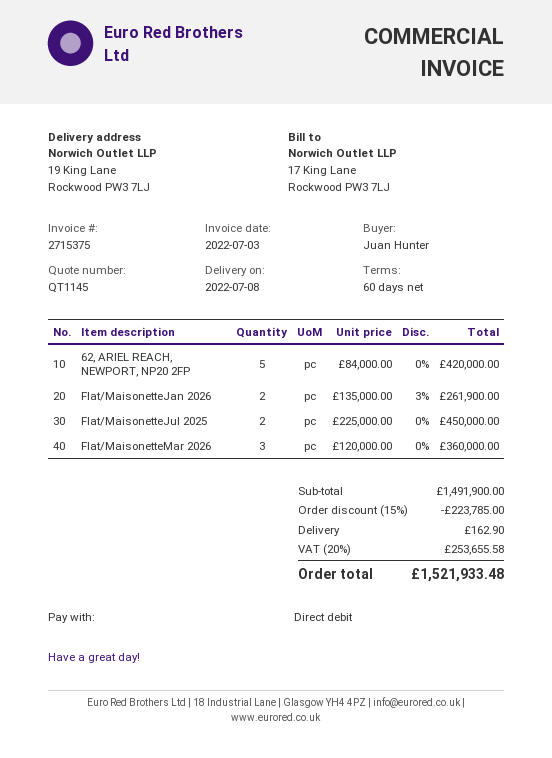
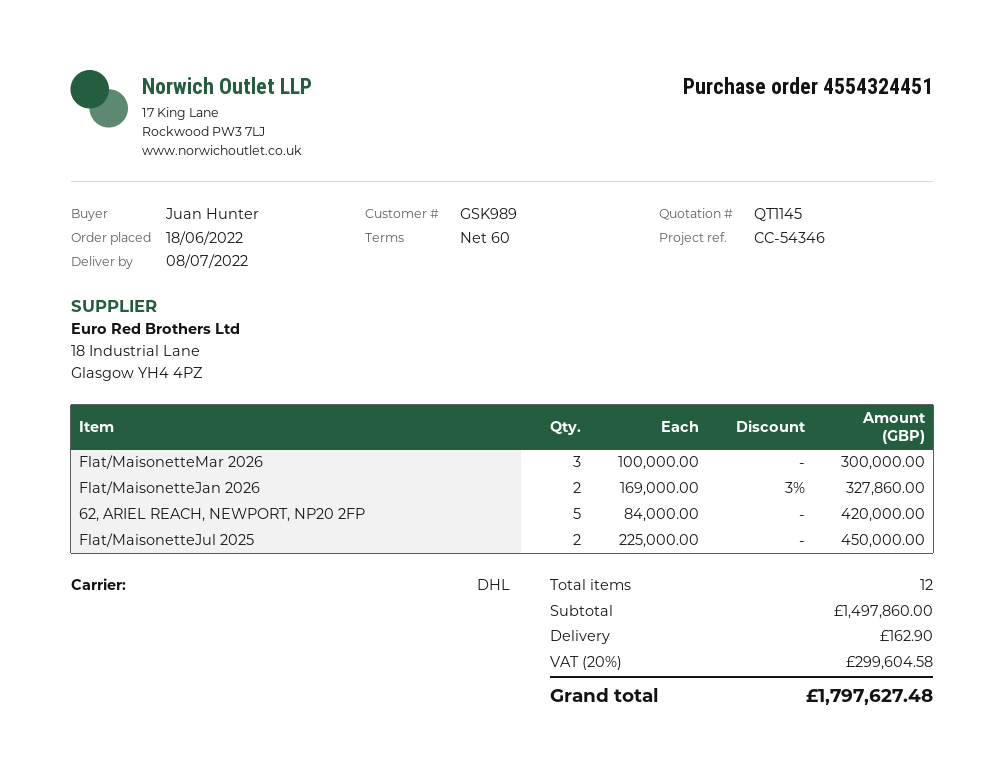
Flat/MaisonetteJan 2026: 2 x 135000.00 - 3% = 261900.00 -> 2 x 169000.00 - 3% = 327860.00
Flat/MaisonetteMar 2026: 3 x 120000.00 = 360000.00 -> 3 x 100000.00 = 300000.00
subtotal: 1491900.00 -> 1497860.00
discount: 15% = 223785.00 -> none
tax: 20% = 253655.58 -> 20% = 299604.58
total: 1521933.48 -> 1797627.48

